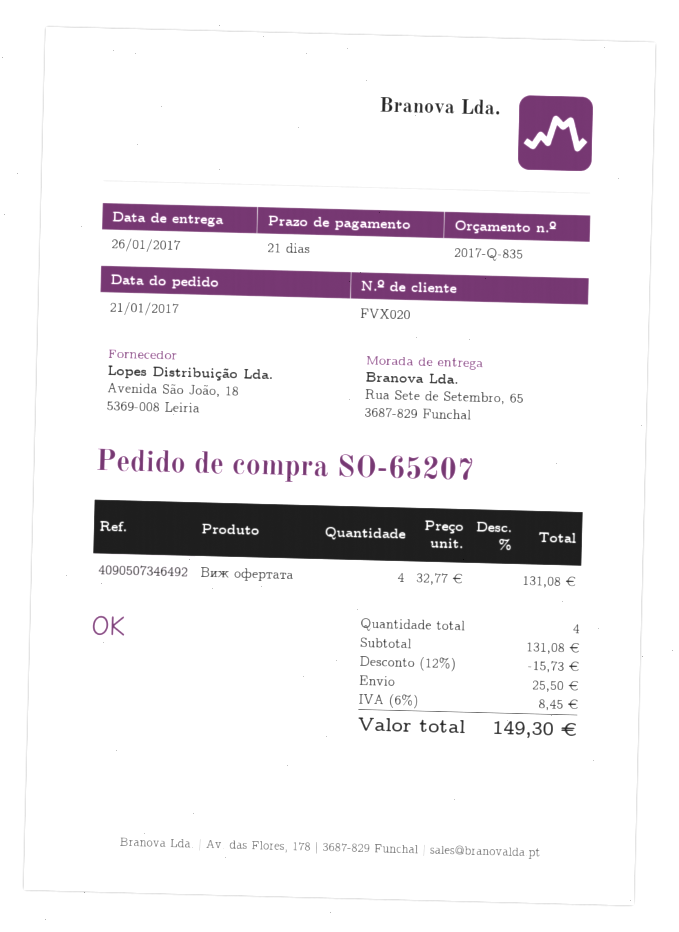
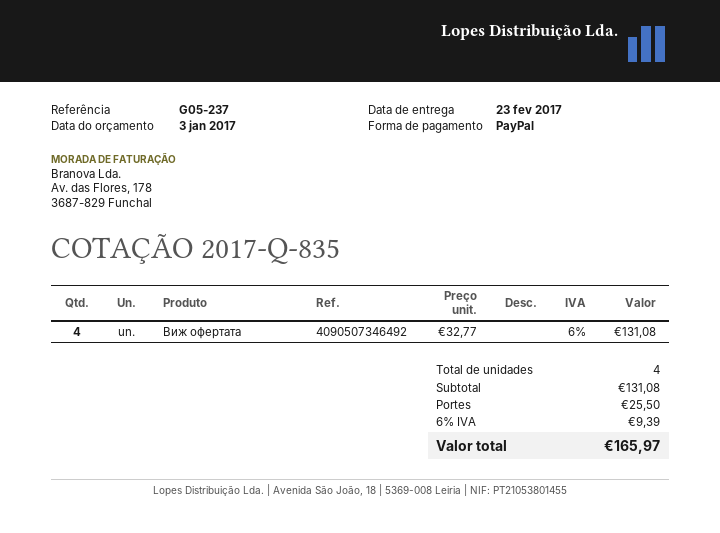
delivery date: 2017-01-26 -> 2017-02-23
discount: 12% = 15.73 -> none
tax: 6% = 8.45 -> 6% = 9.39
total: 149.30 -> 165.97

